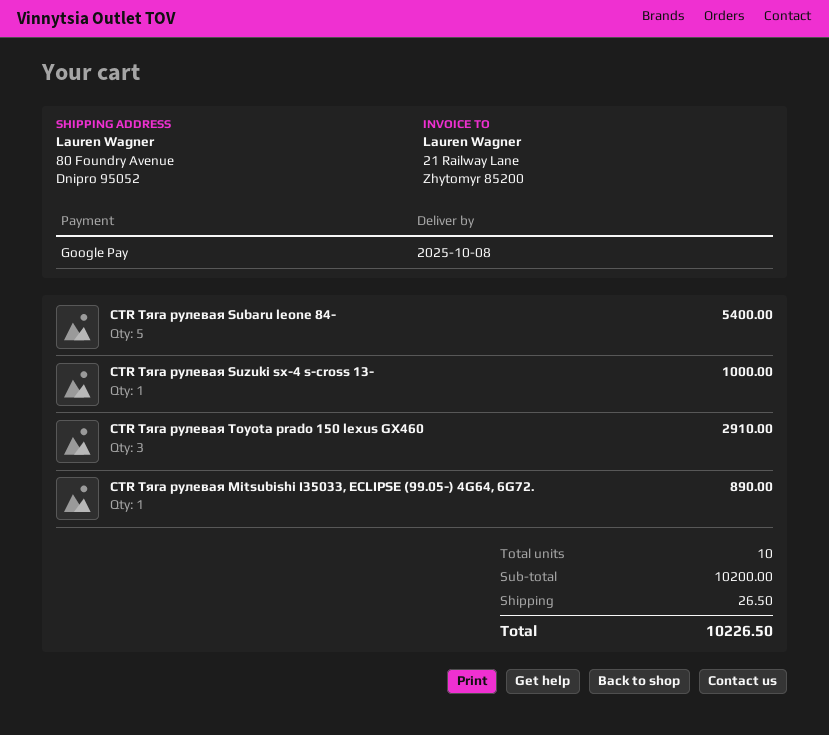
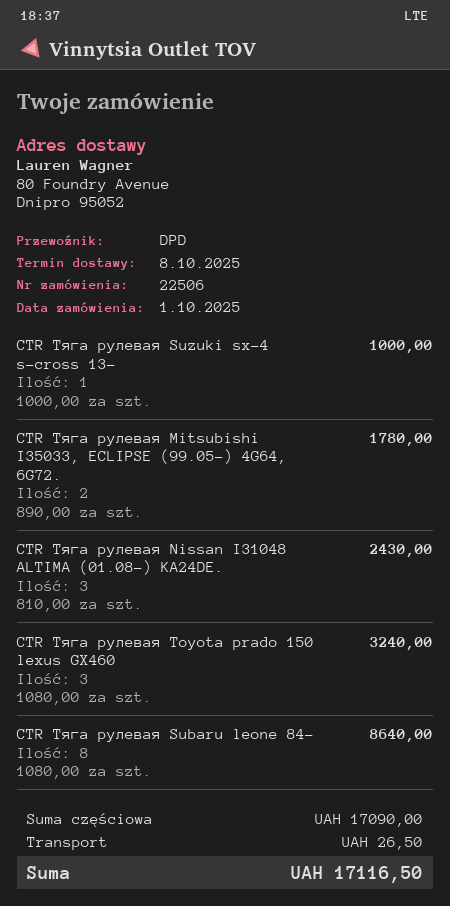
CTR Тяга рулевая Subaru leone 84-: 5 for 5400.00 -> 8 for 8640.00
CTR Тяга рулевая Toyota prado 150 lexus GX460: 3 for 2910.00 -> 3 for 3240.00
CTR Тяга рулевая Mitsubishi I35033, ECLIPSE (99.05-) 4G64, 6G72.: 1 for 890.00 -> 2 for 1780.00
CTR Тяга рулевая Nissan I31048 ALTIMA (01.08-) KA24DE.: none -> 3 for 2430.00
subtotal: 10200.00 -> 17090.00
total: 10226.50 -> 17116.50

